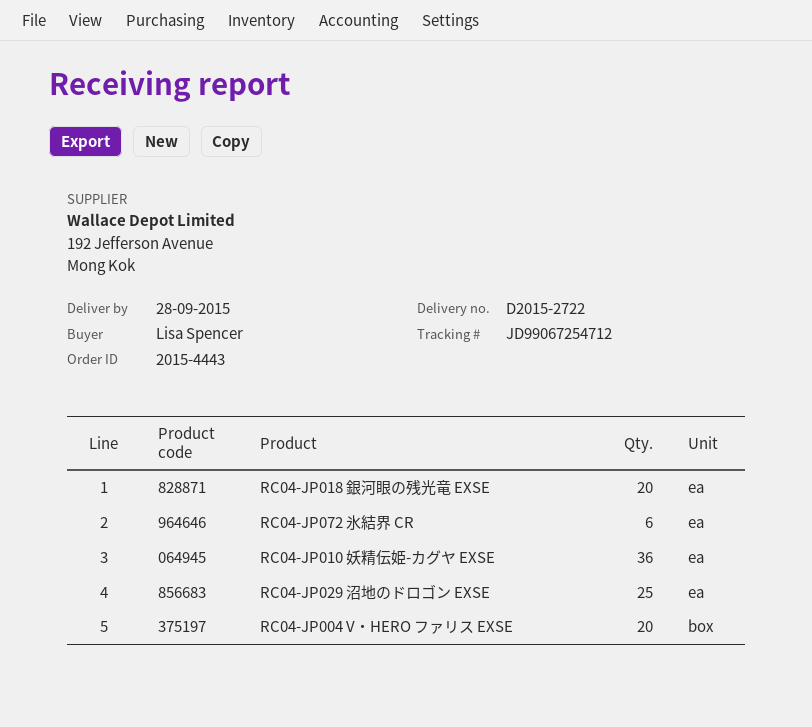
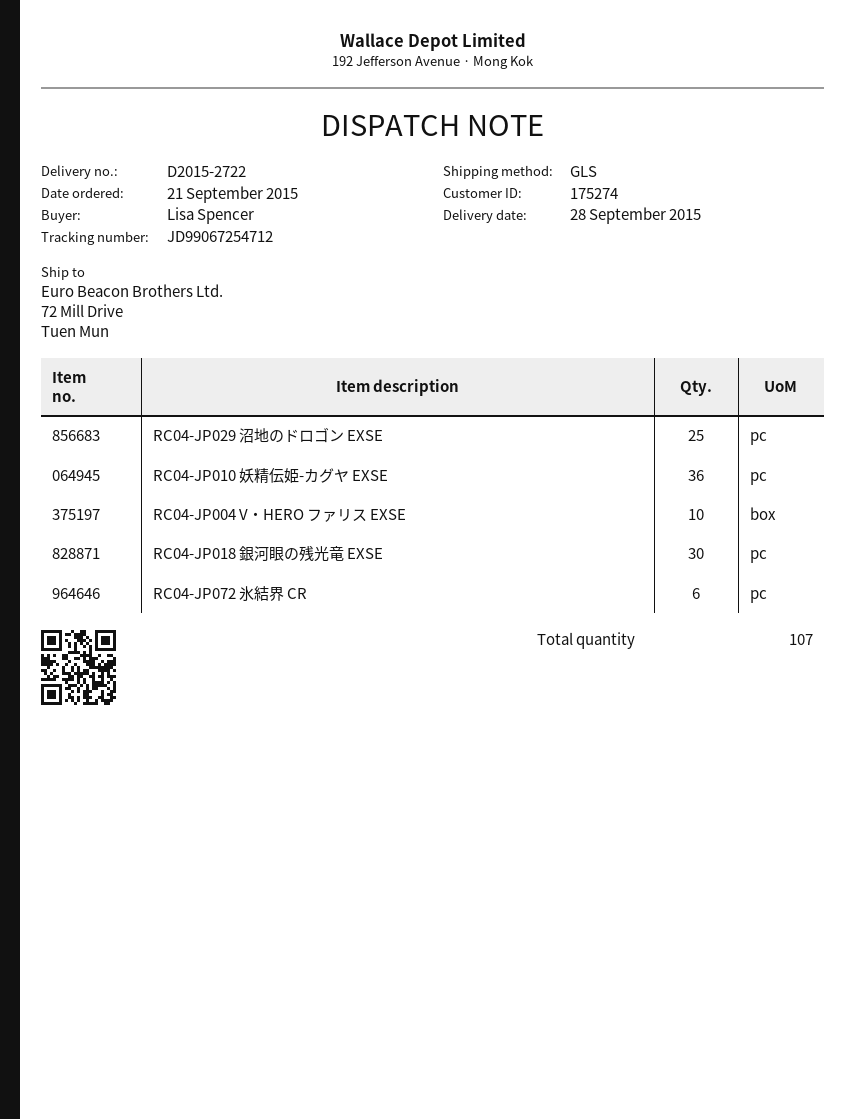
RC04-JP018 銀河眼の残光竜 EXSE: 20 -> 30
RC04-JP004 V・HERO ファリス EXSE: 20 -> 10

